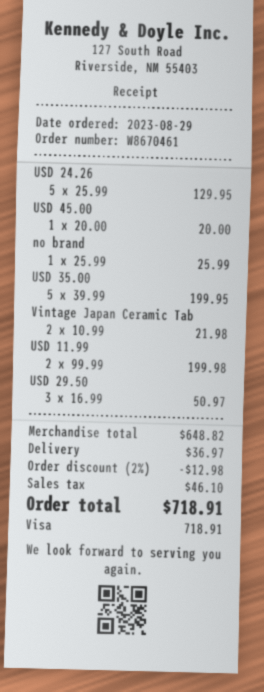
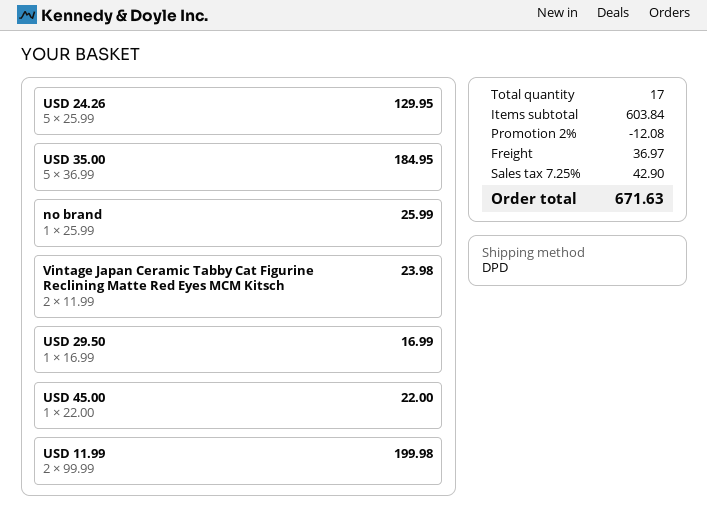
USD 45.00: 1 x 20.00 = 20.00 -> 1 x 22.00 = 22.00
USD 35.00: 5 x 39.99 = 199.95 -> 5 x 36.99 = 184.95
Vintage Japan Ceramic Tab: 2 x 10.99 = 21.98 -> 2 x 11.99 = 23.98
USD 29.50: 3 x 16.99 = 50.97 -> 1 x 16.99 = 16.99
subtotal: 648.82 -> 603.84
discount: 2% = 12.98 -> 2% = 12.08
tax: 46.10 -> 42.90
total: 718.91 -> 671.63

